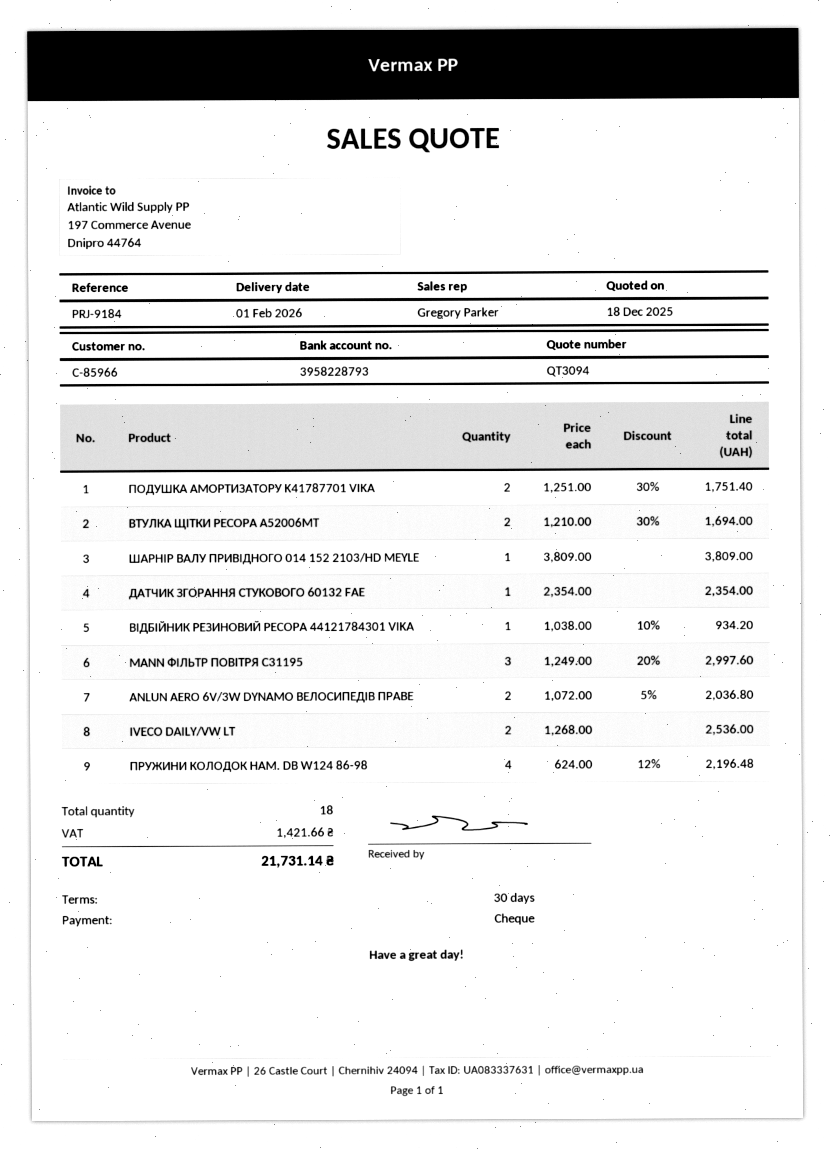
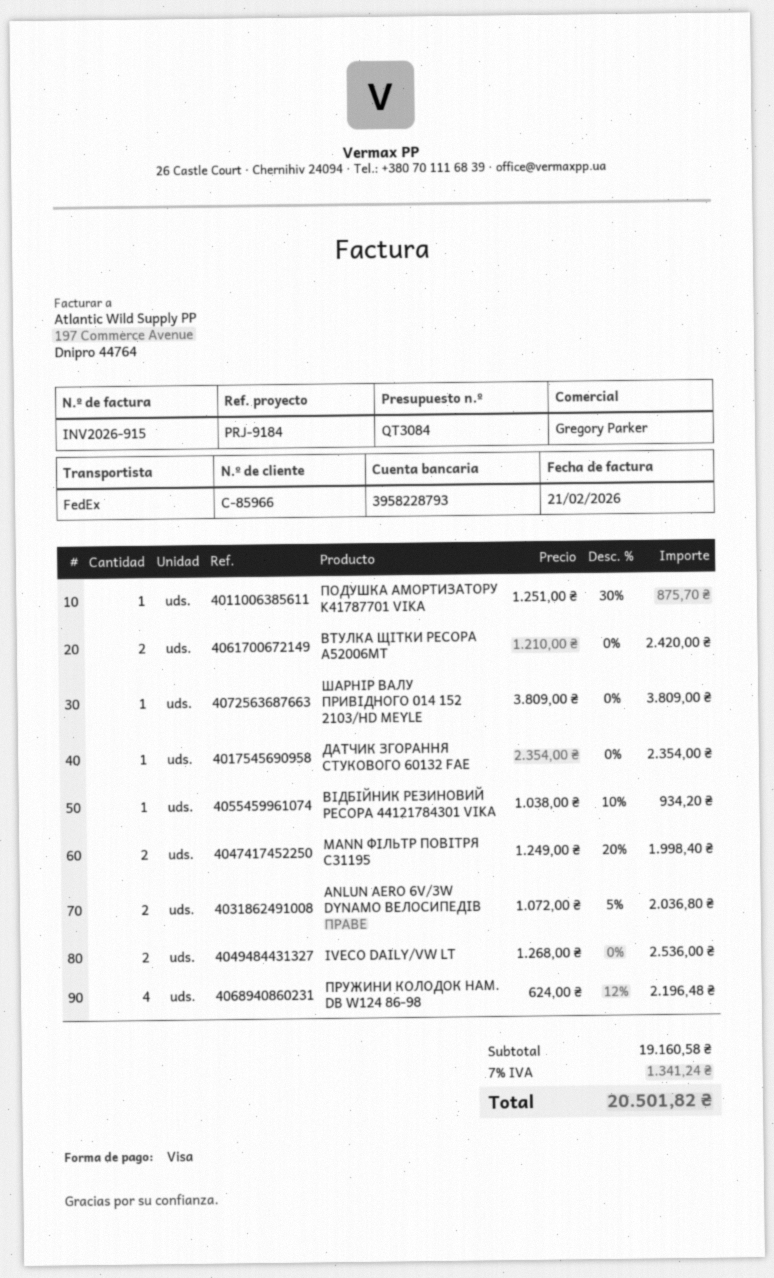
quote number: QT3094 -> QT3084
payment method: cheque -> Visa
ПОДУШКА АМОРТИЗАТОРУ K41787701 VIKA: 2 x 1251.00 - 30% = 1751.40 -> 1 x 1251.00 - 30% = 875.70
ВТУЛКА ЩІТКИ РЕСОРА A52006MT: 2 x 1210.00 - 30% = 1694.00 -> 2 x 1210.00 = 2420.00
MANN ФІЛЬТР ПОВІТРЯ C31195: 3 x 1249.00 - 20% = 2997.60 -> 2 x 1249.00 - 20% = 1998.40
tax: 1421.66 -> 1341.24
total: 21731.14 -> 20501.82

